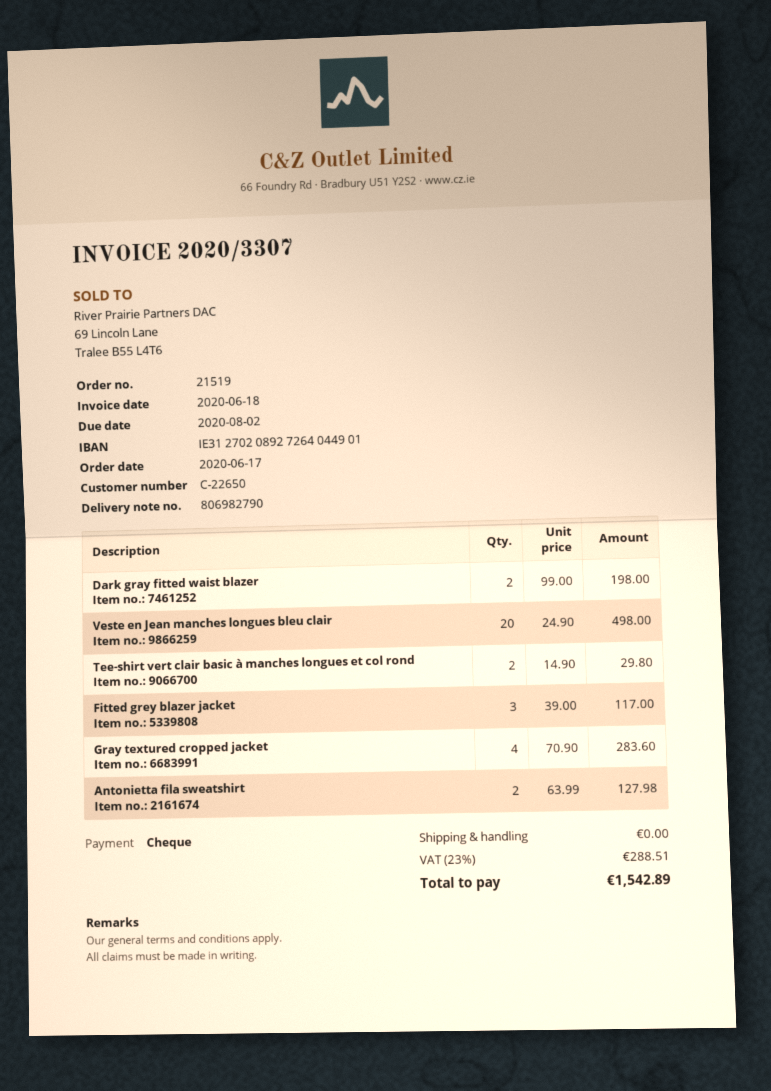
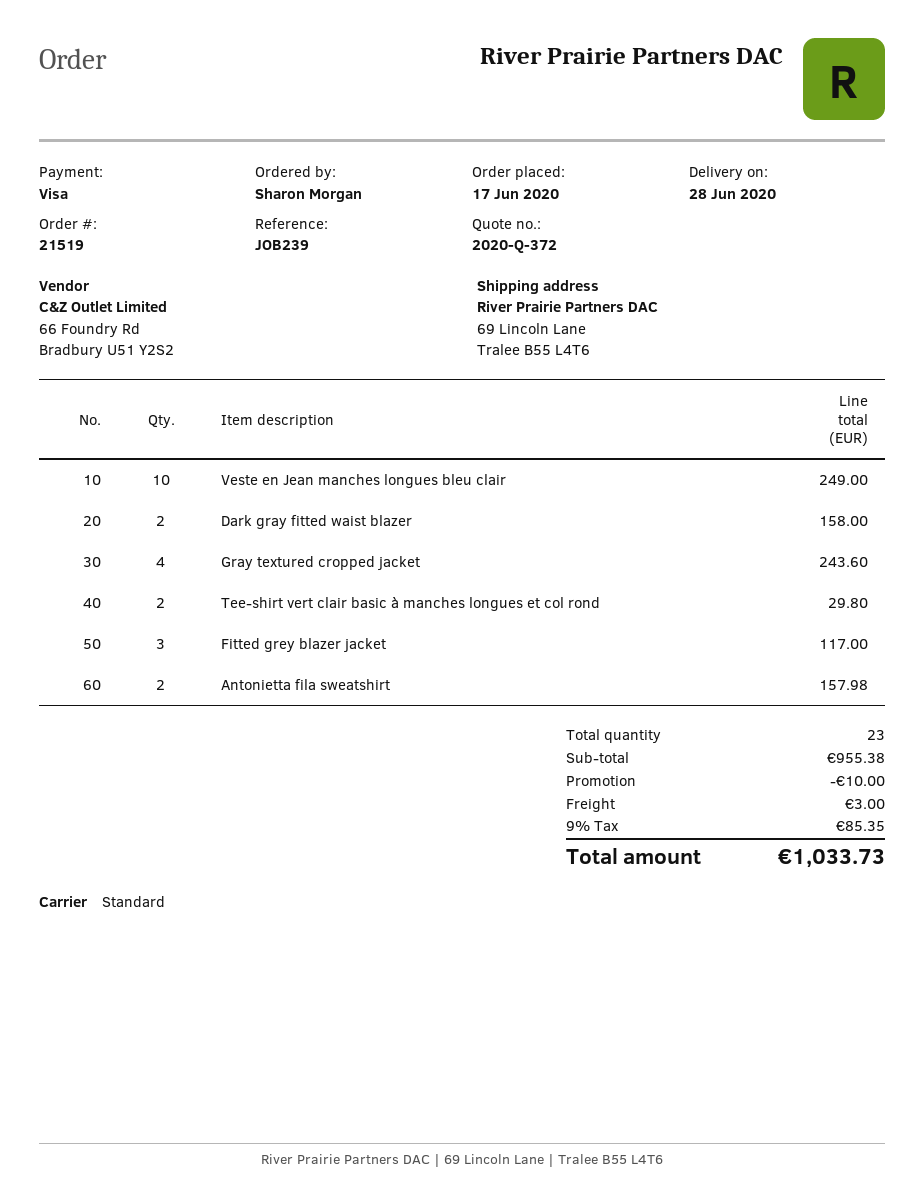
payment method: cheque -> Visa
Dark gray fitted waist blazer: 2 for 198.00 -> 2 for 158.00
Veste en Jean manches longues bleu clair: 20 for 498.00 -> 10 for 249.00
Gray textured cropped jacket: 4 for 283.60 -> 4 for 243.60
Antonietta fila sweatshirt: 2 for 127.98 -> 2 for 157.98
discount: none -> 10.00
shipping: 0.00 -> 3.00
tax: 23% = 288.51 -> 9% = 85.35
total: 1542.89 -> 1033.73

